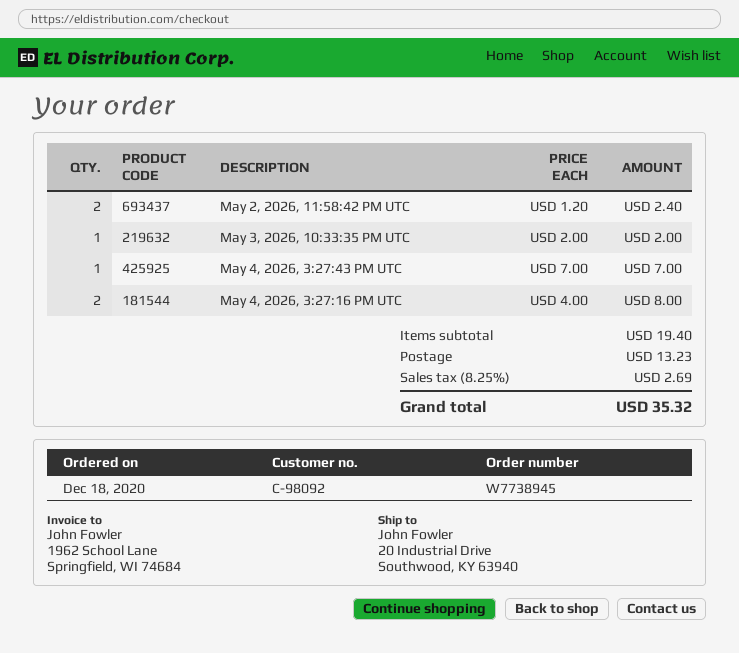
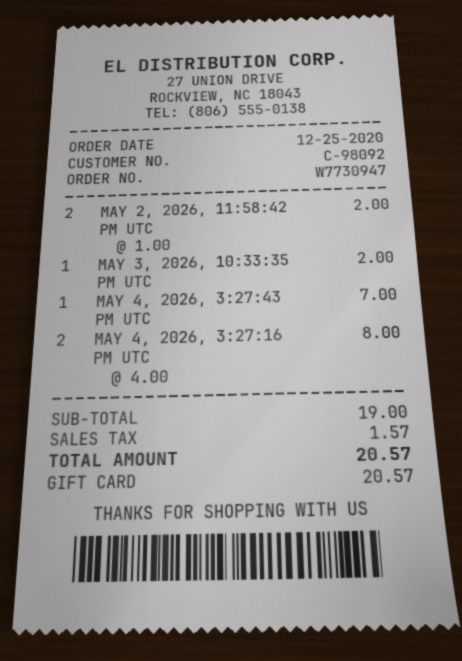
order number: W7738945 -> W7730947
order date: 2020-12-18 -> 2020-12-25
May 2, 2026, 11:58:42 PM UTC: 2 x 1.20 = 2.40 -> 2 x 1.00 = 2.00
subtotal: 19.40 -> 19.00
shipping: 13.23 -> none
tax: 2.69 -> 1.57
total: 35.32 -> 20.57

